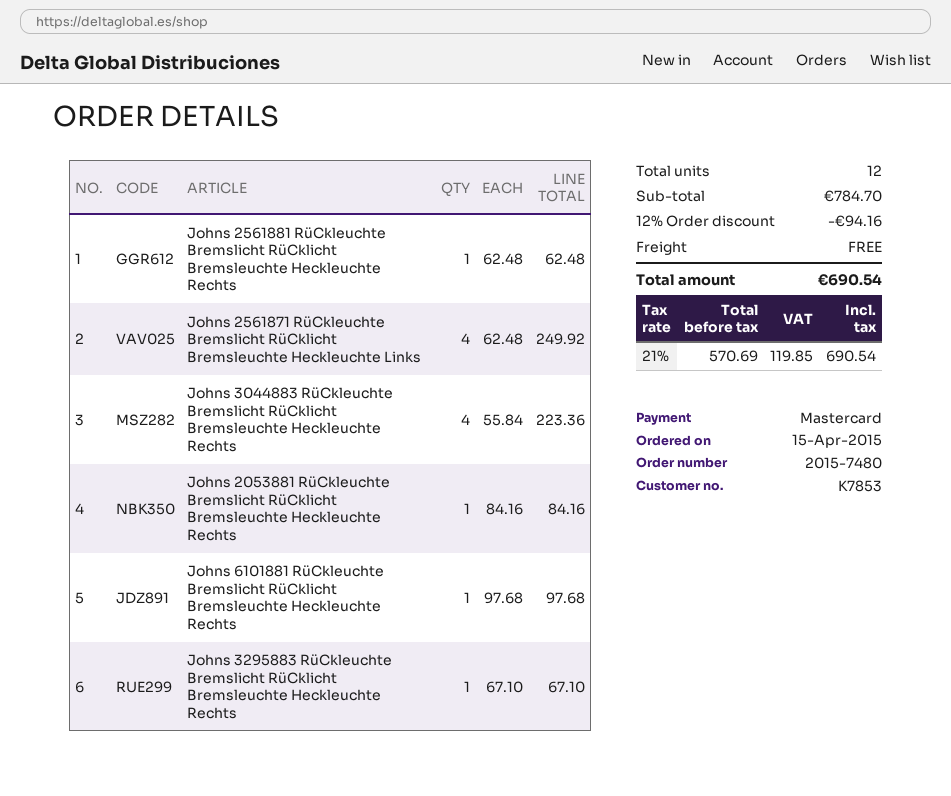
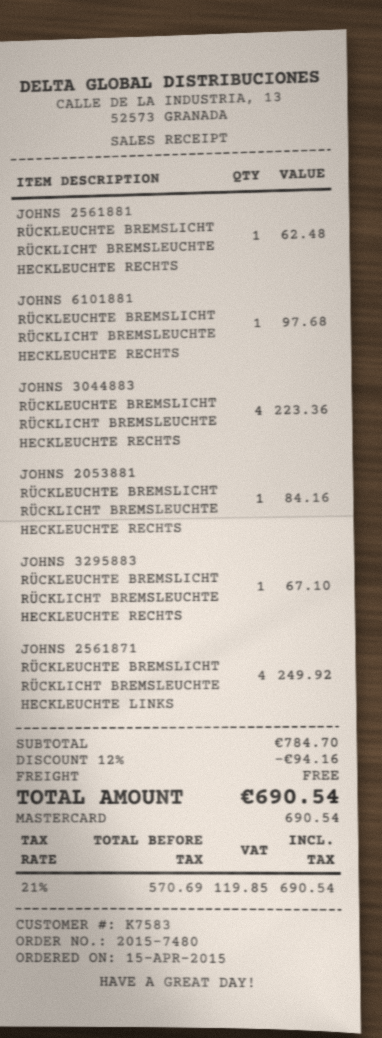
customer number: K7853 -> K7583

